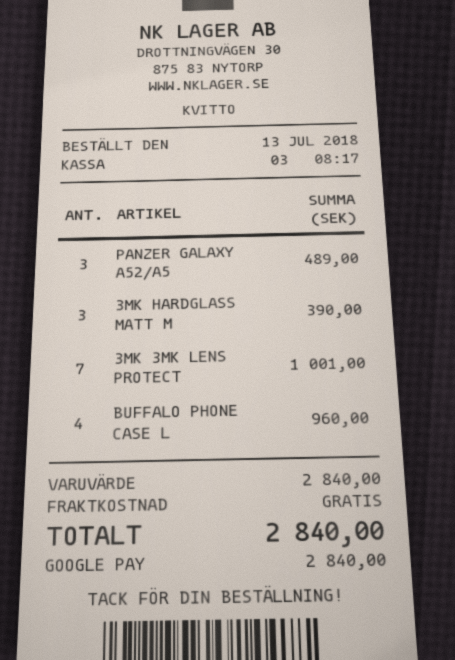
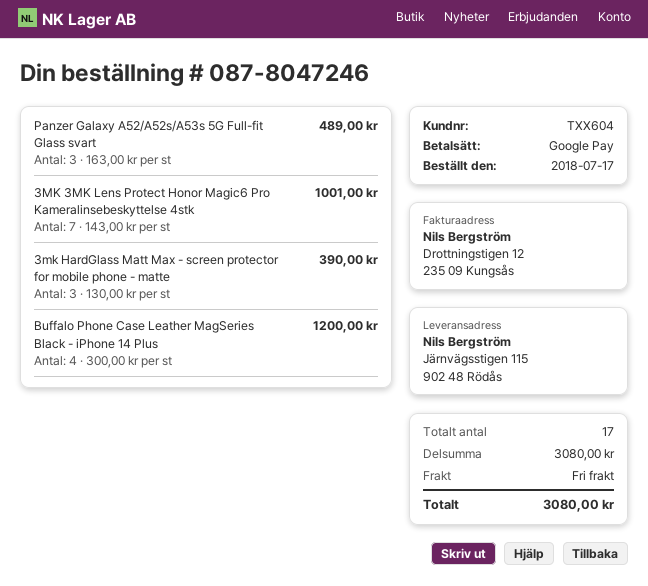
order date: 2018-07-13 -> 2018-07-17
BUFFALO PHONE CASE L: 4 for 960.00 -> 4 for 1200.00
subtotal: 2840.00 -> 3080.00
total: 2840.00 -> 3080.00

